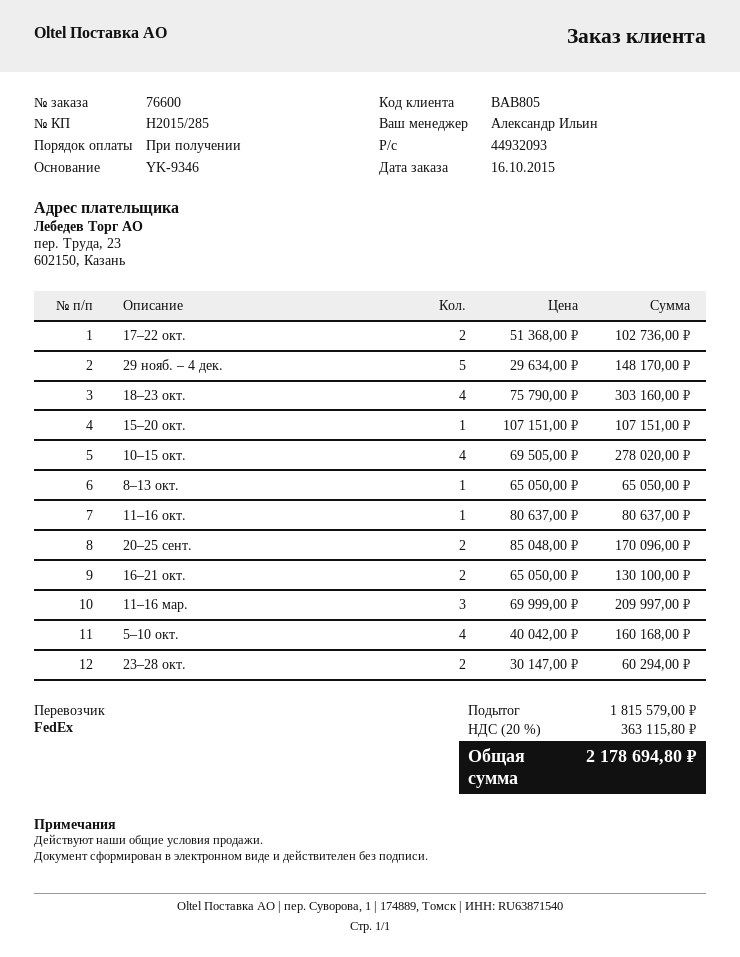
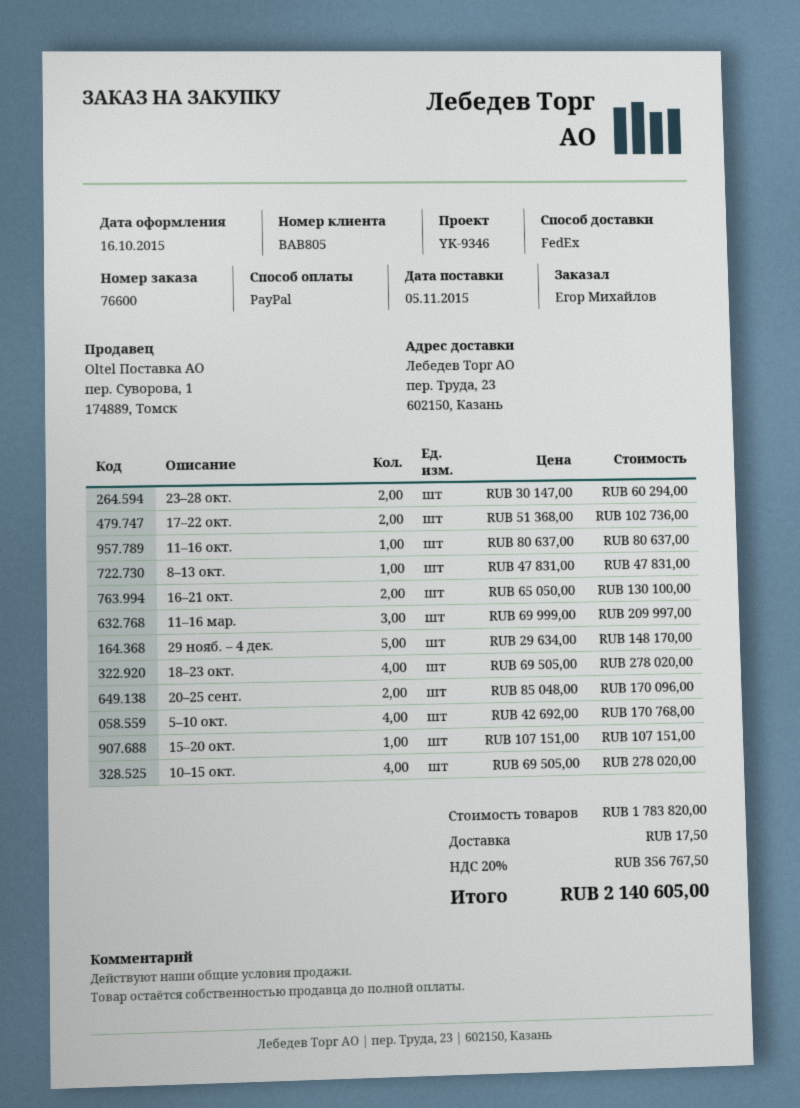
18–23 окт.: 4 x 75790.00 = 303160.00 -> 4 x 69505.00 = 278020.00
8–13 окт.: 1 x 65050.00 = 65050.00 -> 1 x 47831.00 = 47831.00
5–10 окт.: 4 x 40042.00 = 160168.00 -> 4 x 42692.00 = 170768.00
subtotal: 1815579.00 -> 1783820.00
shipping: none -> 17.50
tax: 20% = 363115.80 -> 20% = 356767.50
total: 2178694.80 -> 2140605.00

